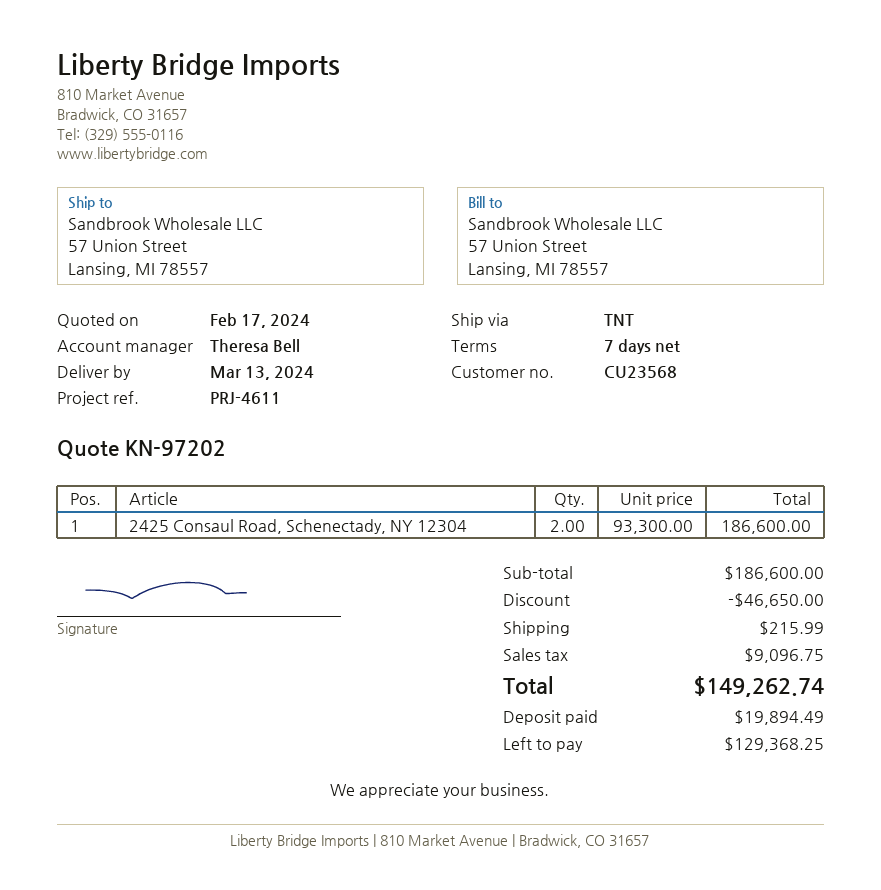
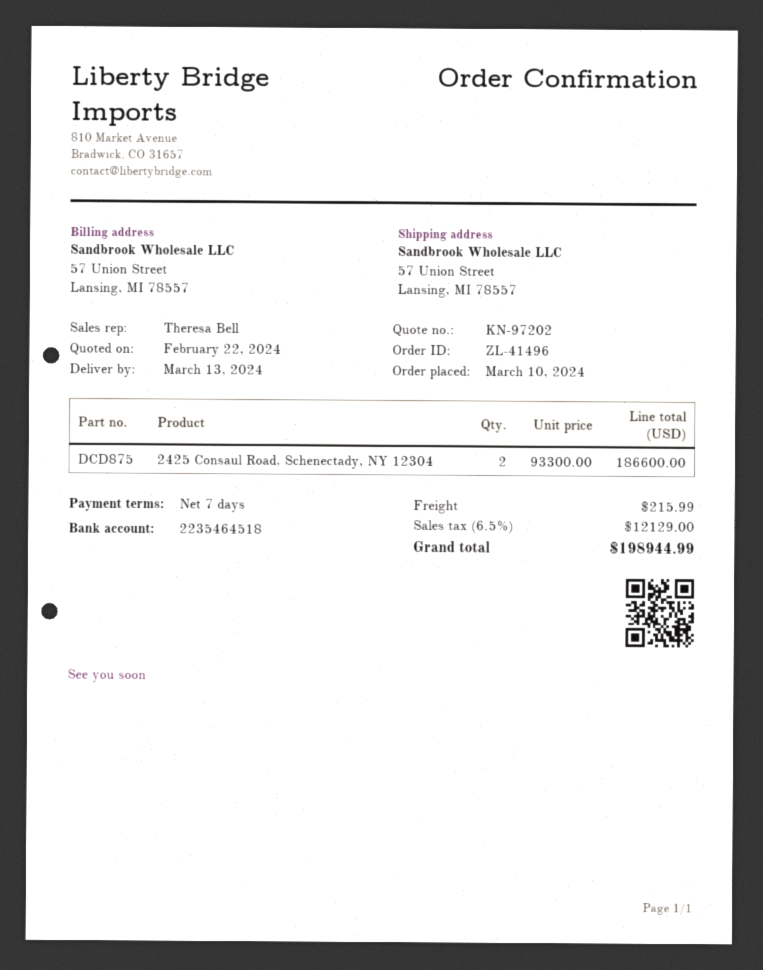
quote date: 2024-02-17 -> 2024-02-22
discount: 46650.00 -> none
tax: 9096.75 -> 12129.00
total: 149262.74 -> 198944.99

